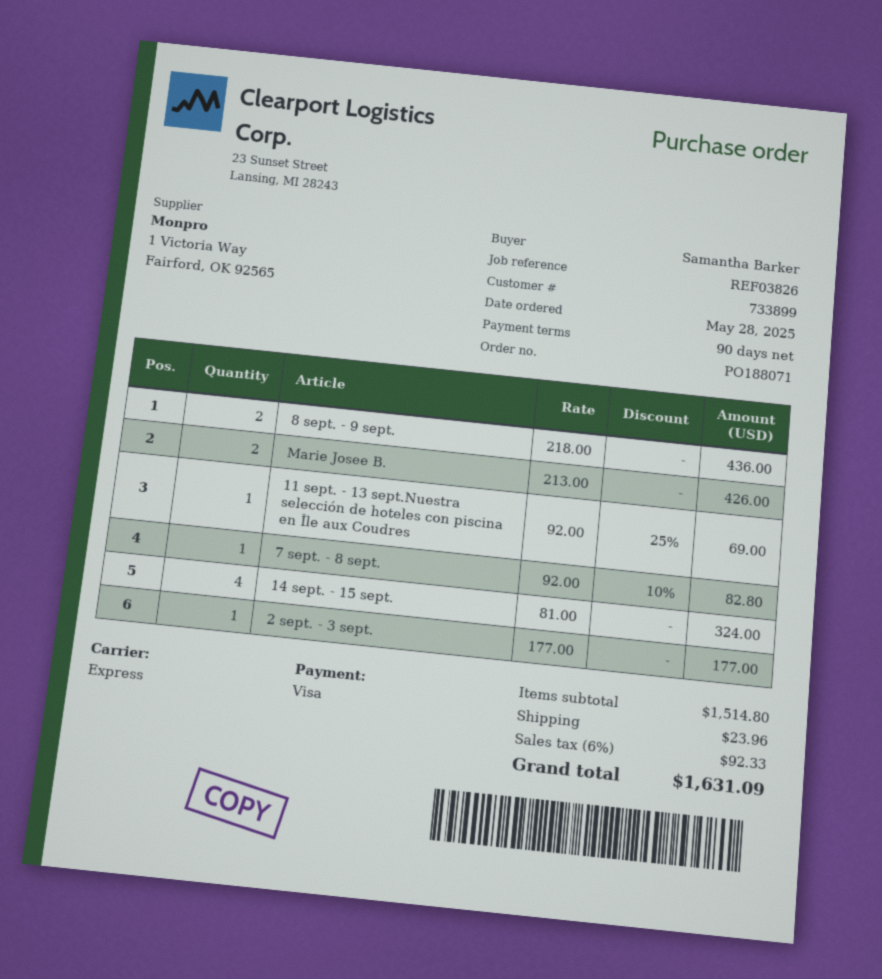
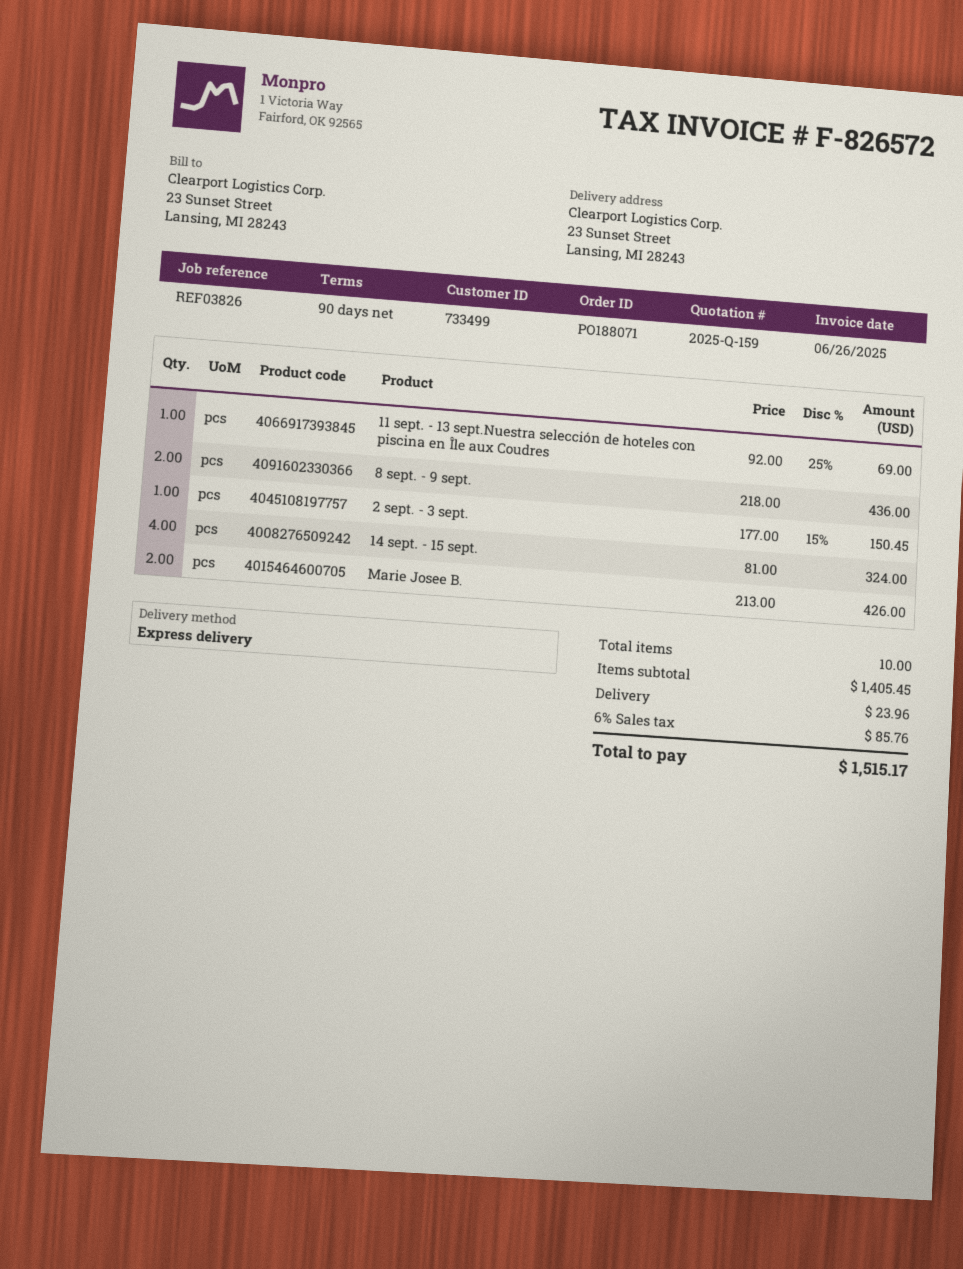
customer number: 733899 -> 733499
7 sept. - 8 sept.: 1 x 92.00 - 10% = 82.80 -> none
2 sept. - 3 sept.: 1 x 177.00 = 177.00 -> 1 x 177.00 - 15% = 150.45
subtotal: 1514.80 -> 1405.45
tax: 6% = 92.33 -> 6% = 85.76
total: 1631.09 -> 1515.17

